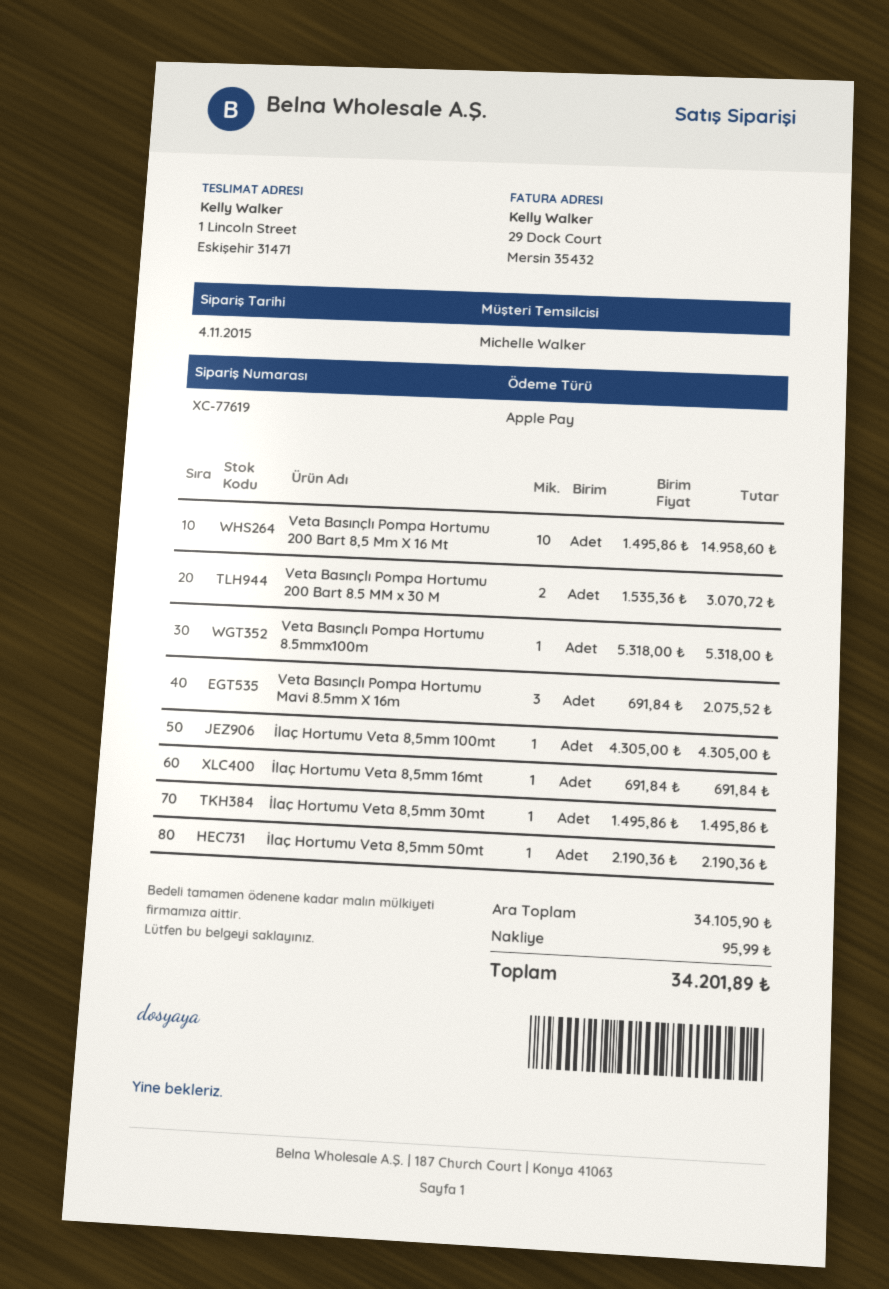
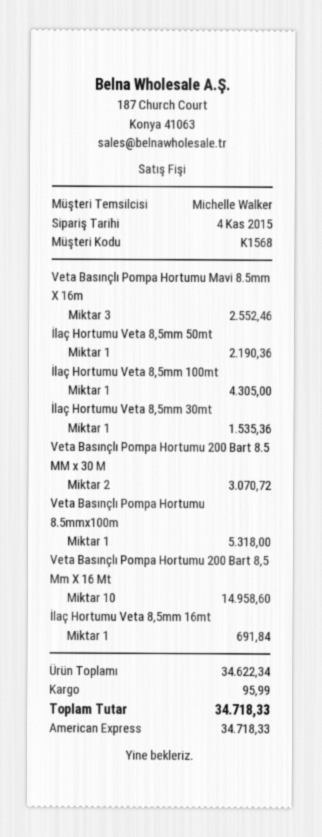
payment method: Apple Pay -> American Express
Veta Basınçlı Pompa Hortumu Mavi 8.5mm X 16m: 3 for 2075.52 -> 3 for 2552.46
İlaç Hortumu Veta 8,5mm 30mt: 1 for 1495.86 -> 1 for 1535.36
subtotal: 34105.90 -> 34622.34
total: 34201.89 -> 34718.33

